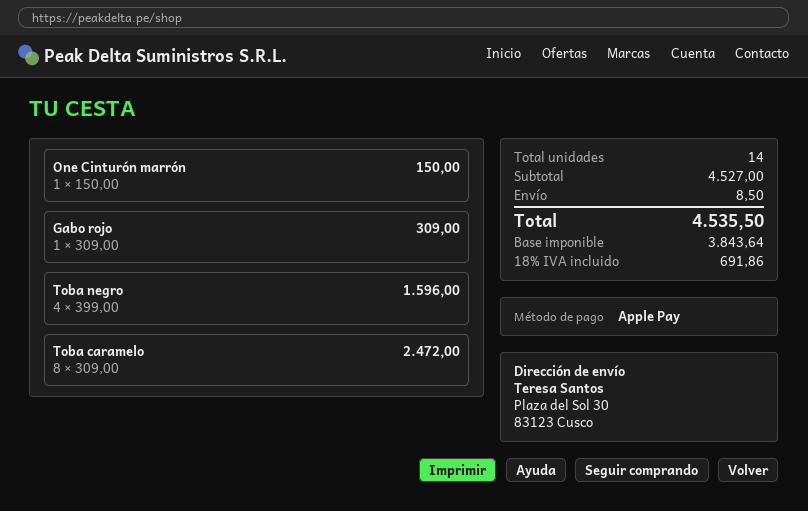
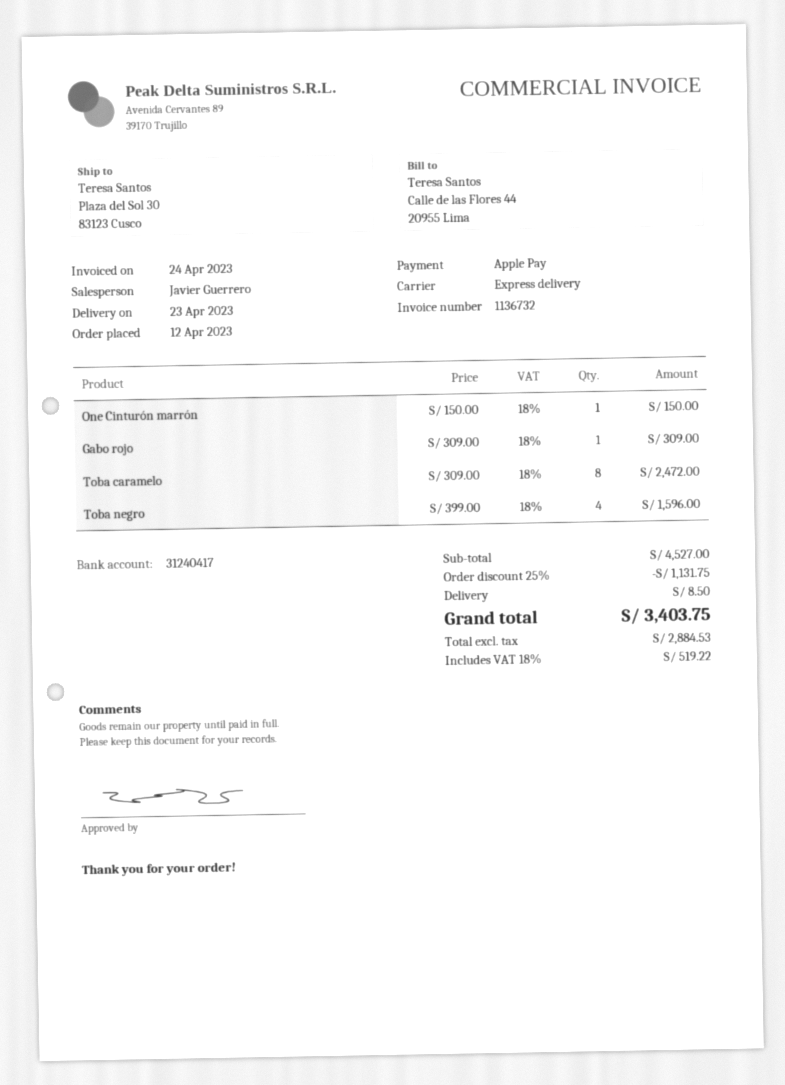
discount: none -> 25% = 1131.75
net: 3843.64 -> 2884.53
tax: 18% = 691.86 -> 18% = 519.22
total: 4535.50 -> 3403.75

